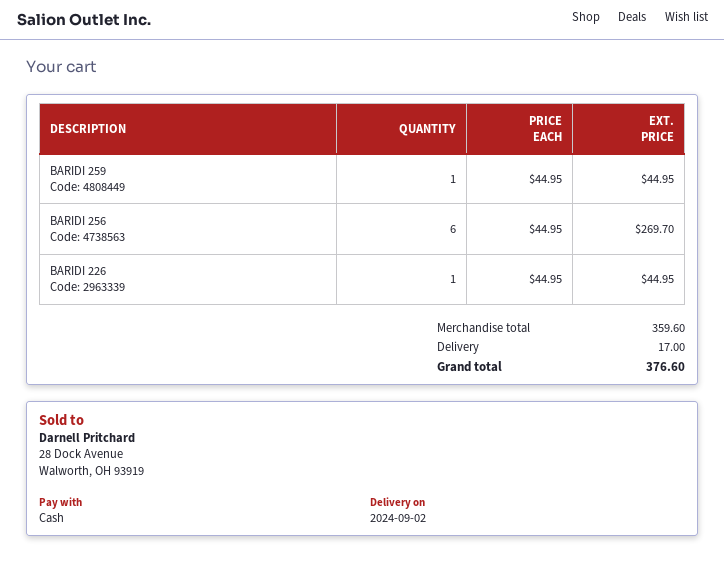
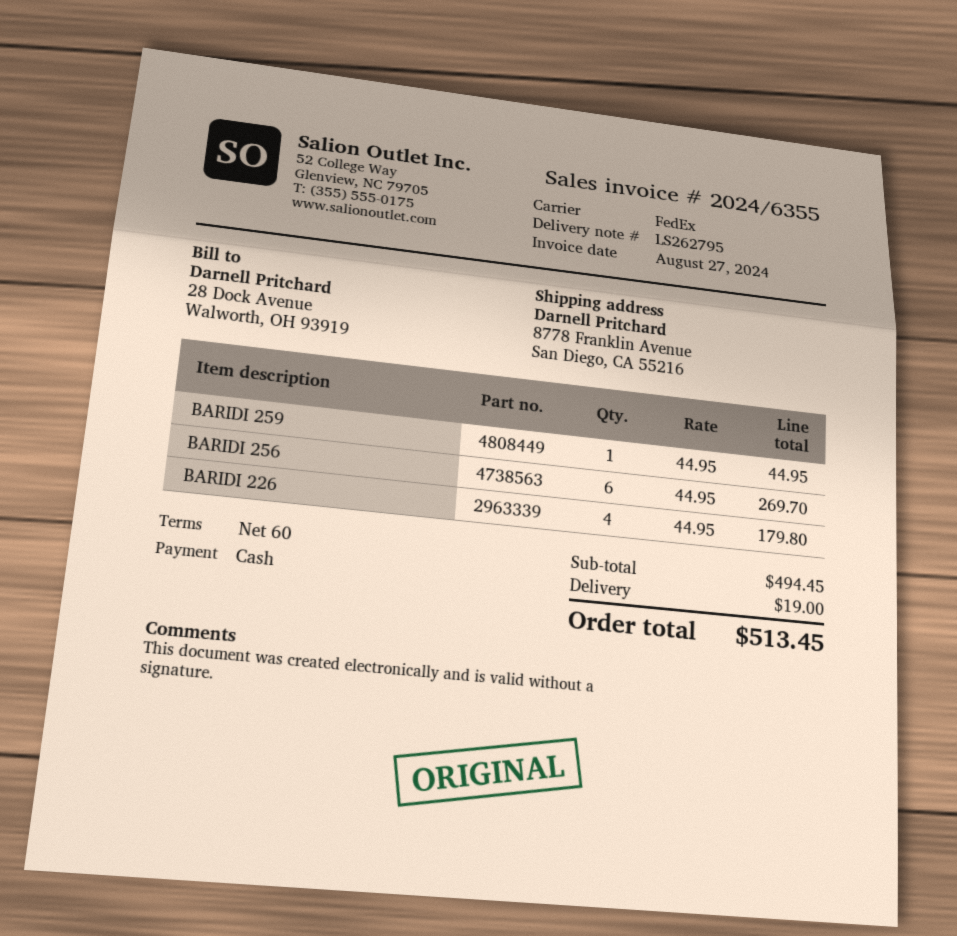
BARIDI 226: 1 x 44.95 = 44.95 -> 4 x 44.95 = 179.80
subtotal: 359.60 -> 494.45
shipping: 17.00 -> 19.00
total: 376.60 -> 513.45

